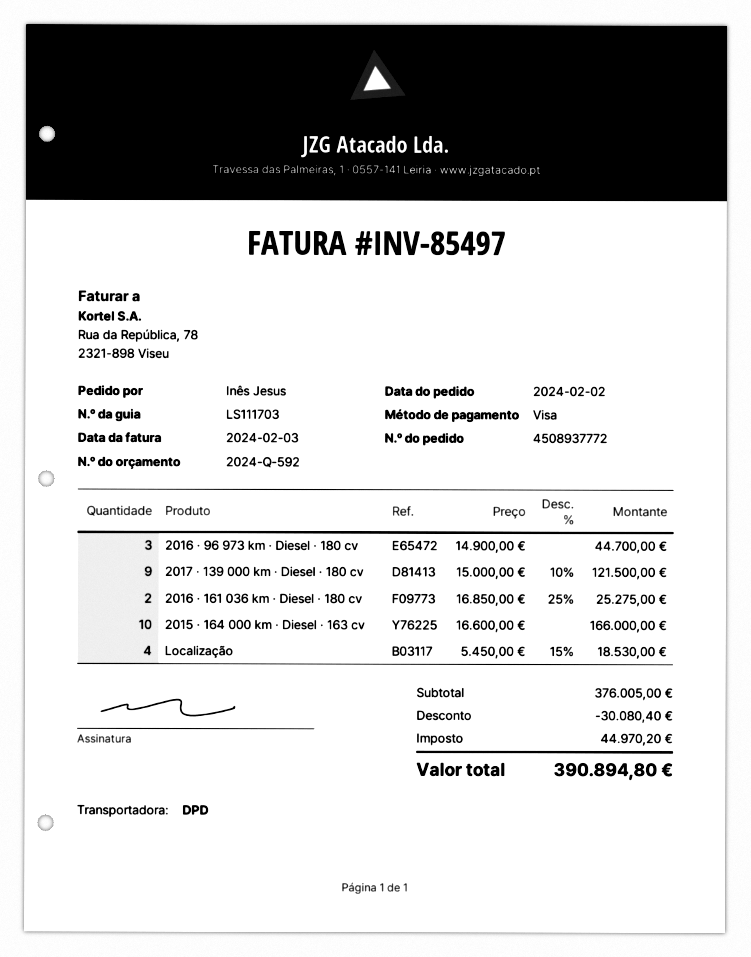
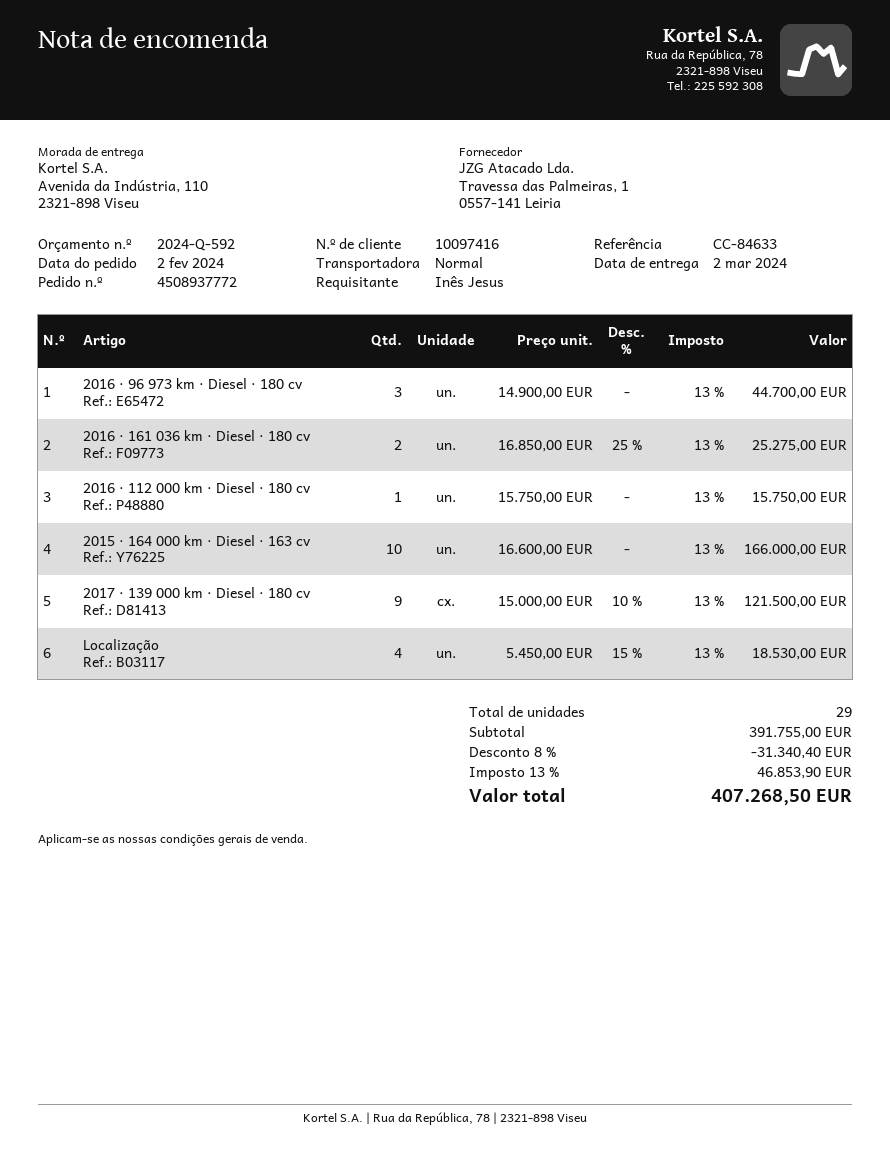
shipping method: DPD -> standard
2016 · 112 000 km · Diesel · 180 cv: none -> 1 x 15750.00 = 15750.00
subtotal: 376005.00 -> 391755.00
discount: 30080.40 -> 31340.40
tax: 44970.20 -> 46853.90
total: 390894.80 -> 407268.50

